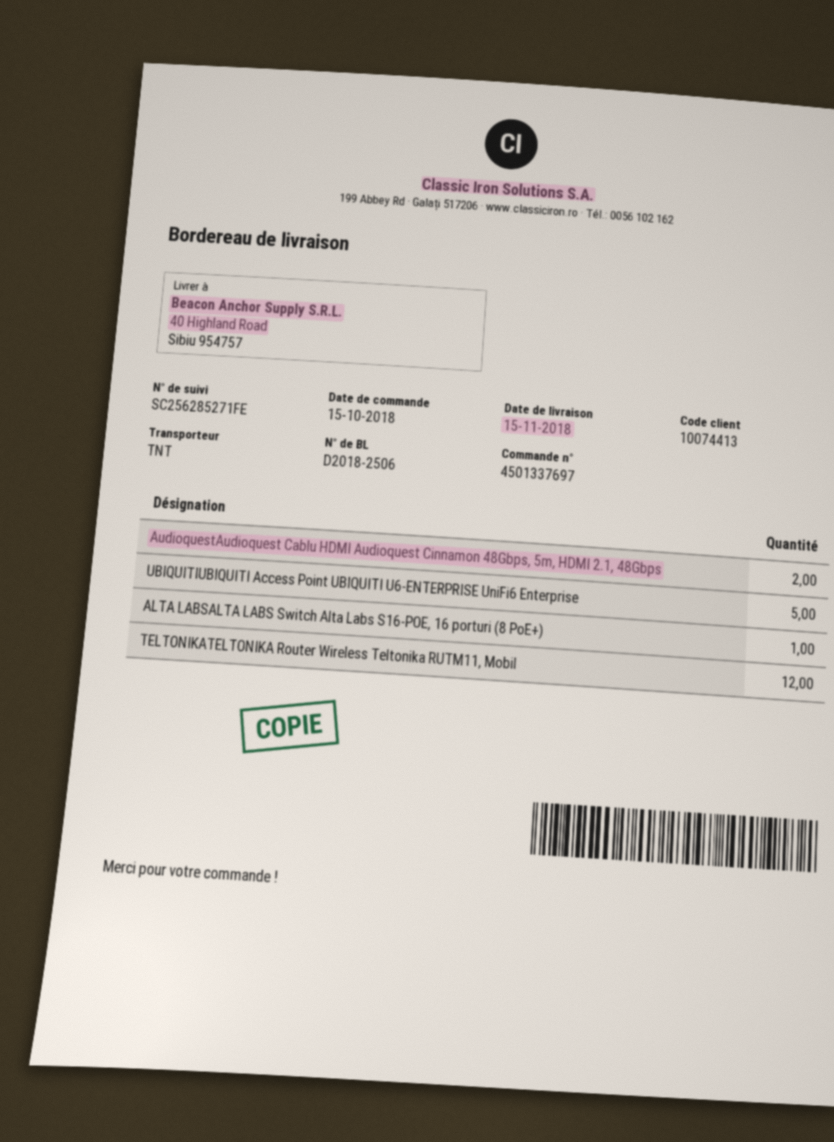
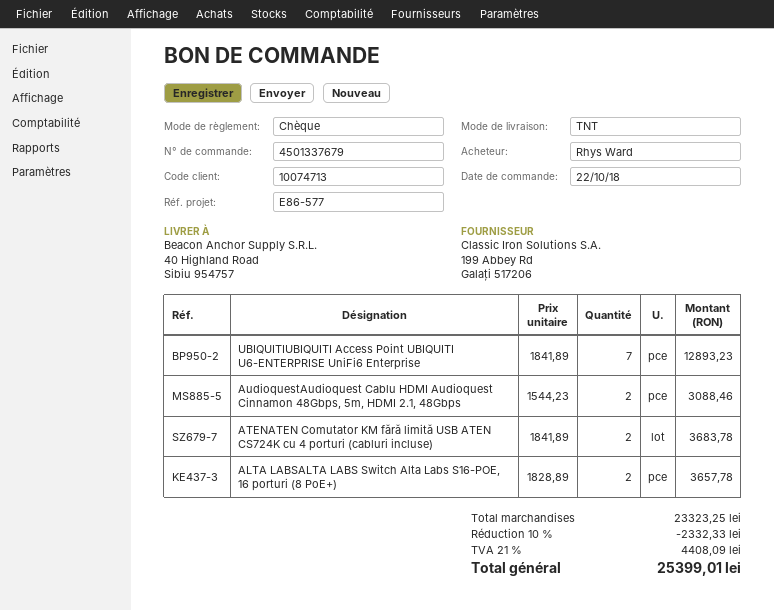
order number: 4501337697 -> 4501337679
order date: 2018-10-15 -> 2018-10-22
customer number: 10074413 -> 10074713
UBIQUITIUBIQUITI Access Point UBIQUITI U6-ENTERPRISE UniFi6 Enterprise: 5 -> 7
ALTA LABSALTA LABS Switch Alta Labs S16-POE, 16 porturi (8 PoE+): 1 -> 2
TELTONIKATELTONIKA Router Wireless Teltonika RUTM11, Mobil: 12 -> none
ATENATEN Comutator KM fără limită USB ATEN CS724K cu 4 porturi (cabluri incluse): none -> 2

